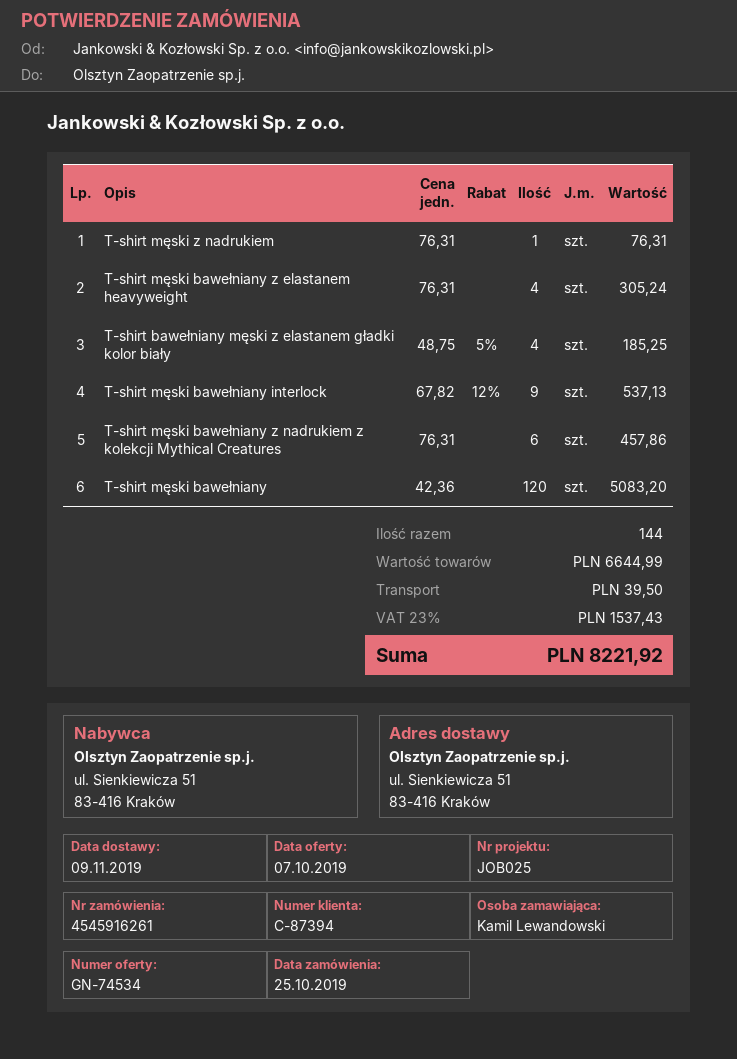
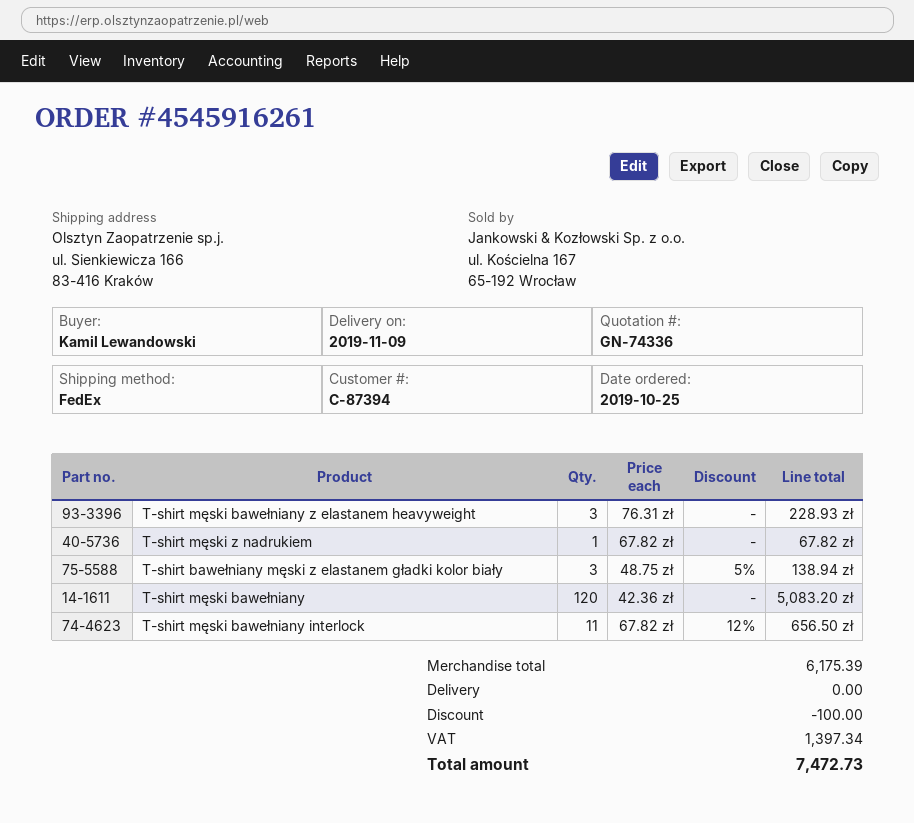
quote number: GN-74534 -> GN-74336
ship to: ul. Sienkiewicza 51, 83-416 Kraków -> ul. Sienkiewicza 166, 83-416 Kraków
T-shirt męski z nadrukiem: 1 x 76.31 = 76.31 -> 1 x 67.82 = 67.82
T-shirt męski bawełniany z elastanem heavyweight: 4 x 76.31 = 305.24 -> 3 x 76.31 = 228.93
T-shirt bawełniany męski z elastanem gładki kolor biały: 4 x 48.75 - 5% = 185.25 -> 3 x 48.75 - 5% = 138.94
T-shirt męski bawełniany interlock: 9 x 67.82 - 12% = 537.13 -> 11 x 67.82 - 12% = 656.50
T-shirt męski bawełniany z nadrukiem z kolekcji Mythical Creatures: 6 x 76.31 = 457.86 -> none
subtotal: 6644.99 -> 6175.39
discount: none -> 100.00
shipping: 39.50 -> 0.00
tax: 1537.43 -> 1397.34
total: 8221.92 -> 7472.73

